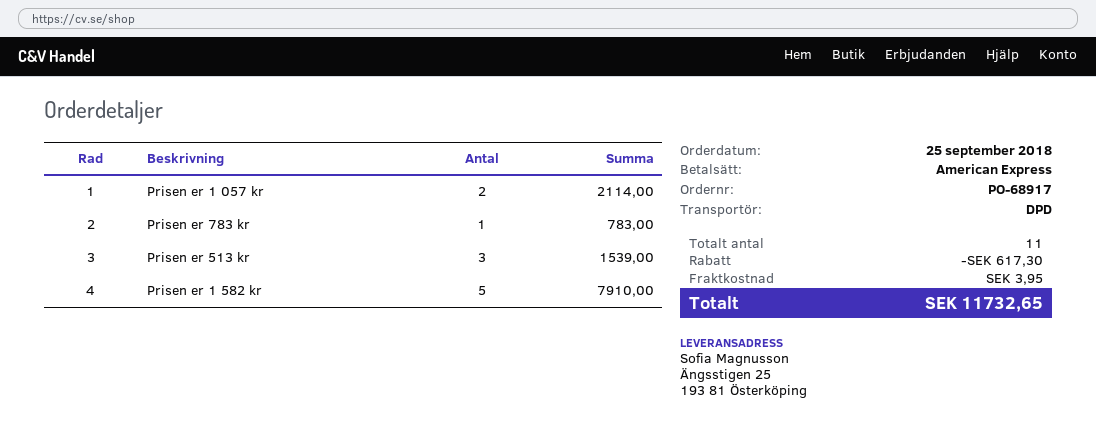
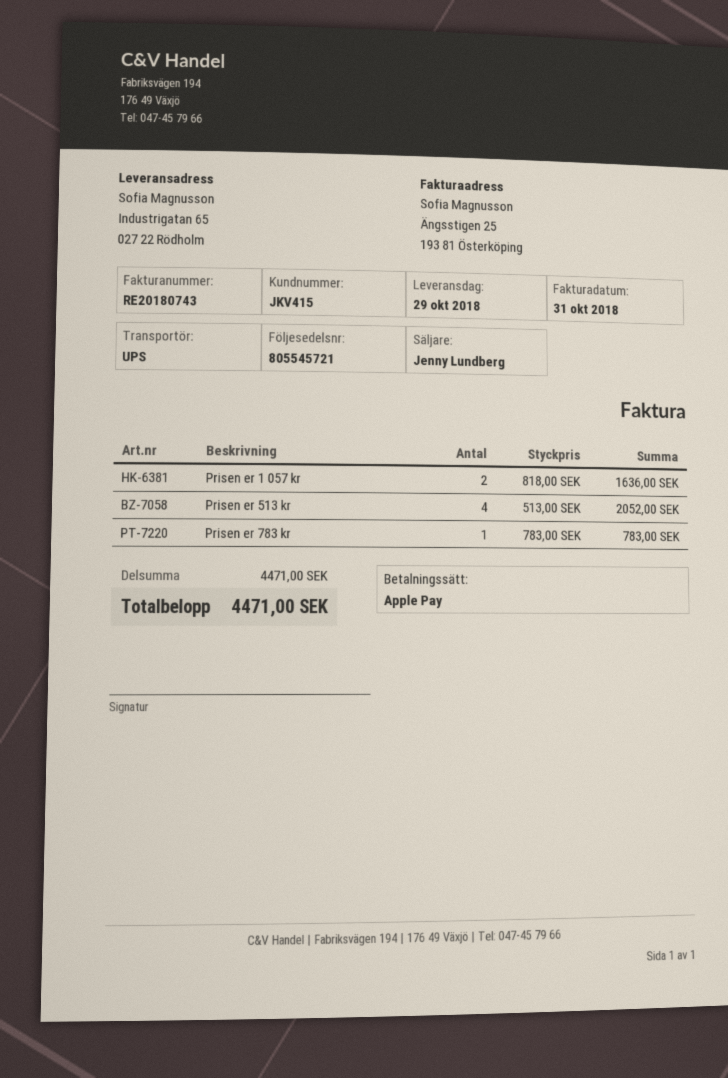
payment method: American Express -> Apple Pay
shipping method: DPD -> UPS
ship to: Ängsstigen 25, 193 81 Österköping -> Industrigatan 65, 027 22 Rödholm
Prisen er 1 057 kr: 2 for 2114.00 -> 2 for 1636.00
Prisen er 513 kr: 3 for 1539.00 -> 4 for 2052.00
Prisen er 1 582 kr: 5 for 7910.00 -> none
discount: 617.30 -> none
shipping: 3.95 -> none
total: 11732.65 -> 4471.00

